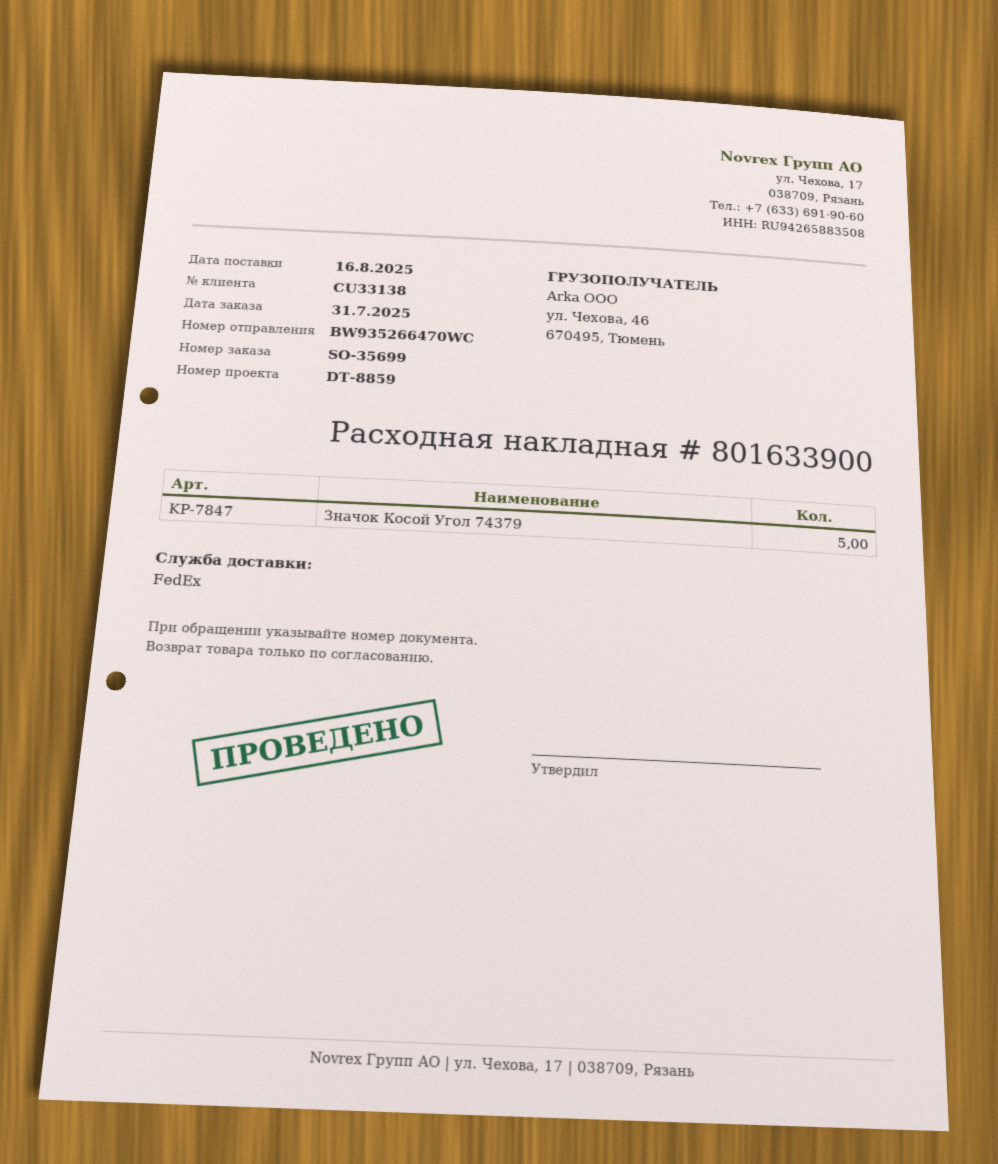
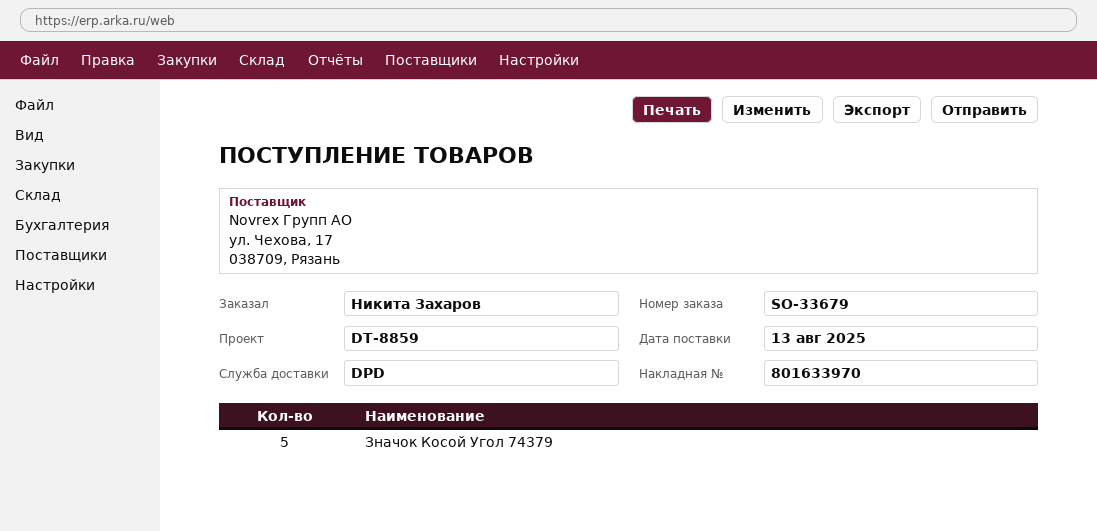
order number: SO-35699 -> SO-33679
delivery note number: 801633900 -> 801633970
delivery date: 2025-08-16 -> 2025-08-13
shipping method: FedEx -> DPD

